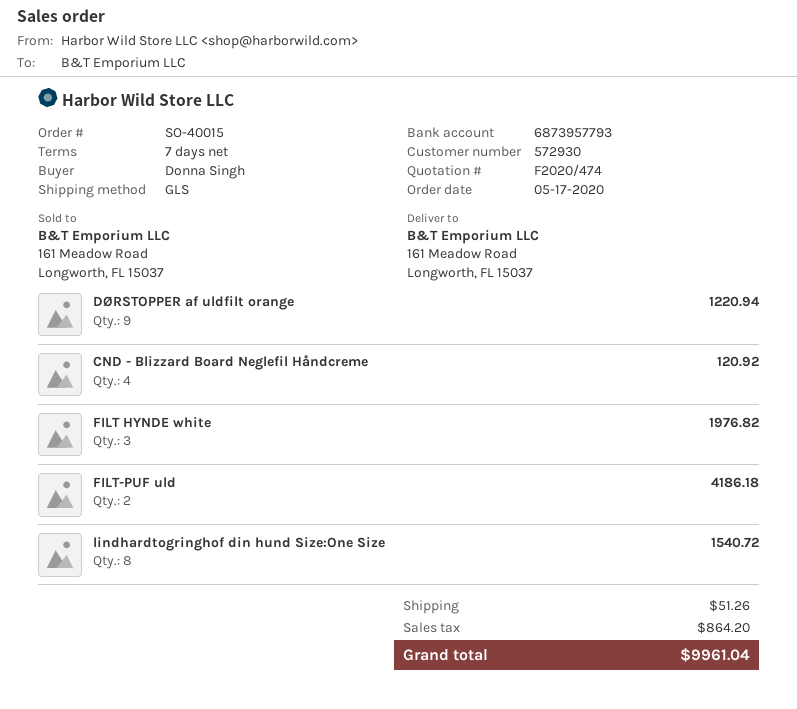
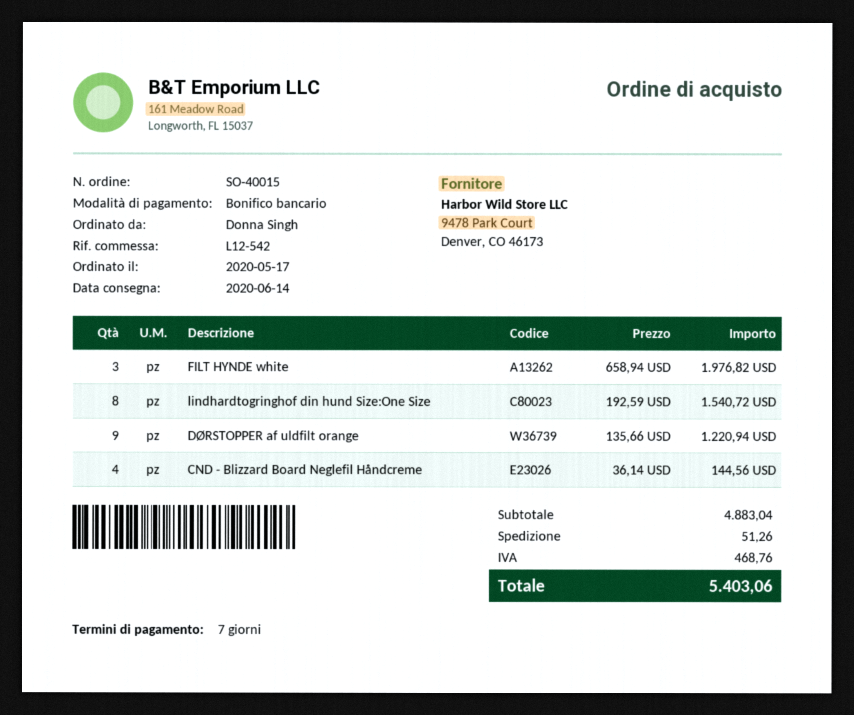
CND - Blizzard Board Neglefil Håndcreme: 4 for 120.92 -> 4 for 144.56
FILT-PUF uld: 2 for 4186.18 -> none
tax: 864.20 -> 468.76
total: 9961.04 -> 5403.06

